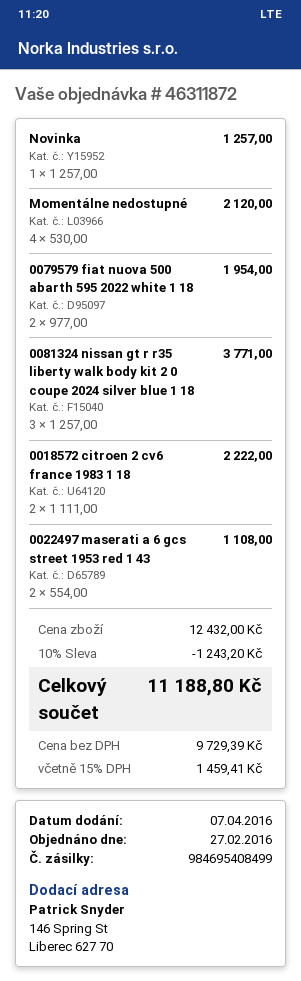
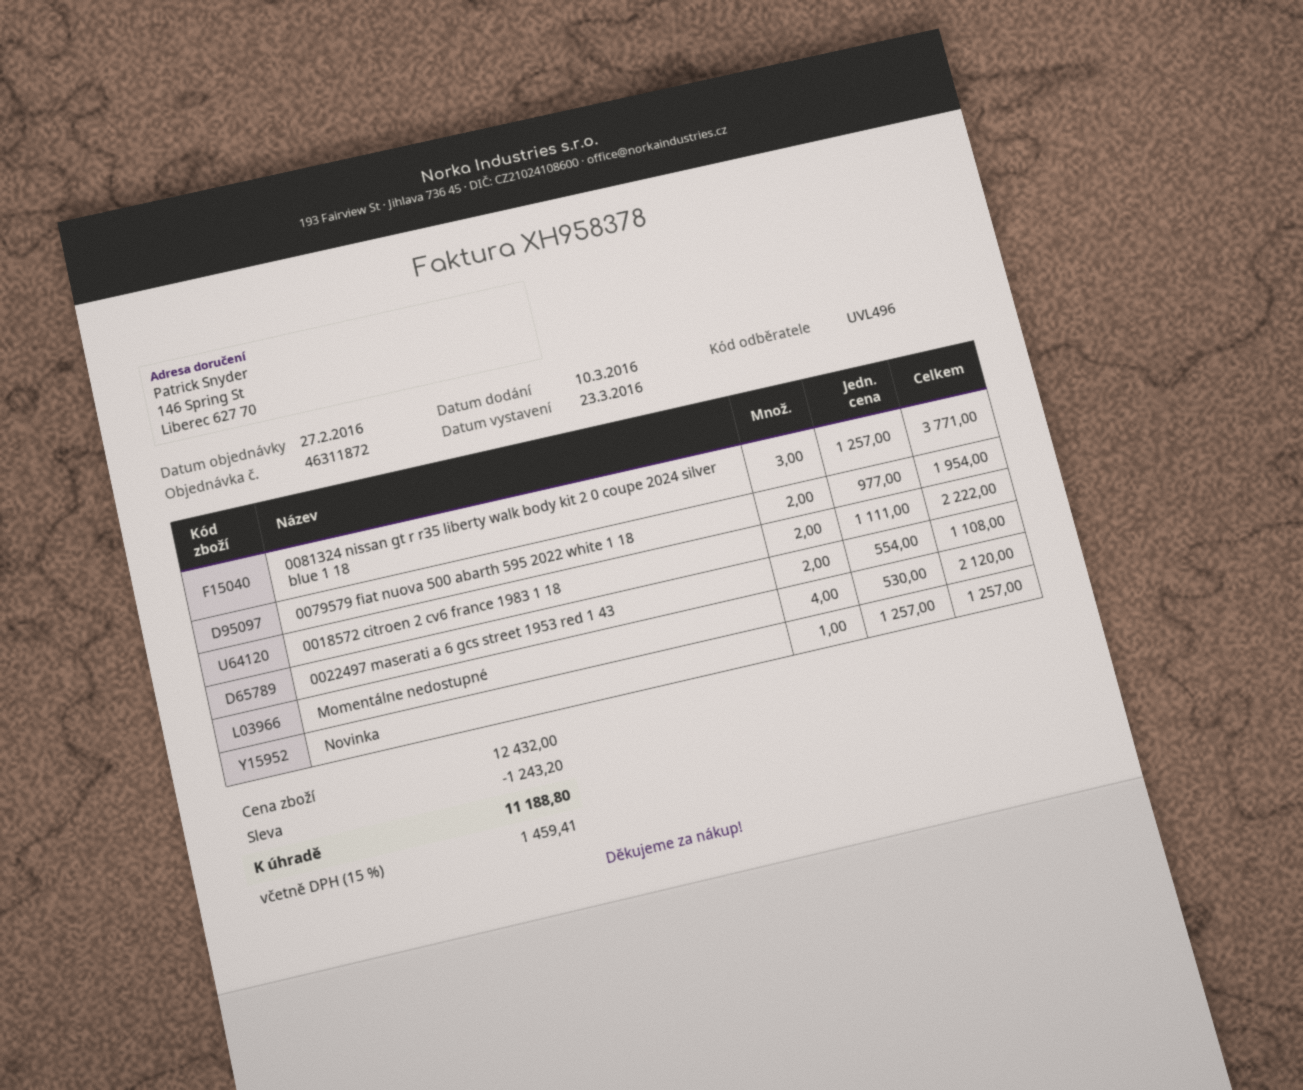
delivery date: 2016-04-07 -> 2016-03-10

